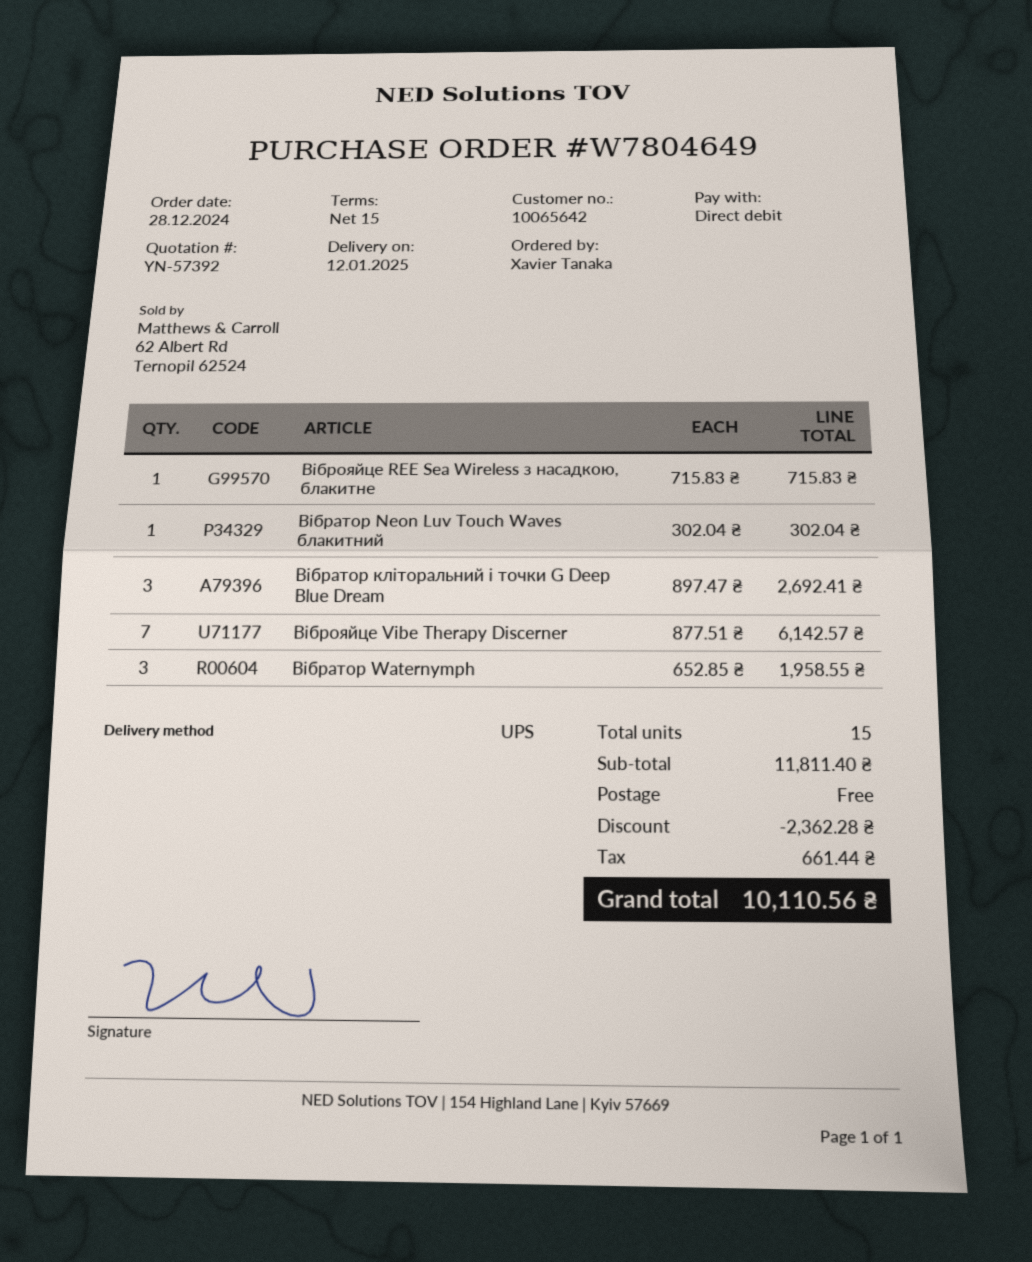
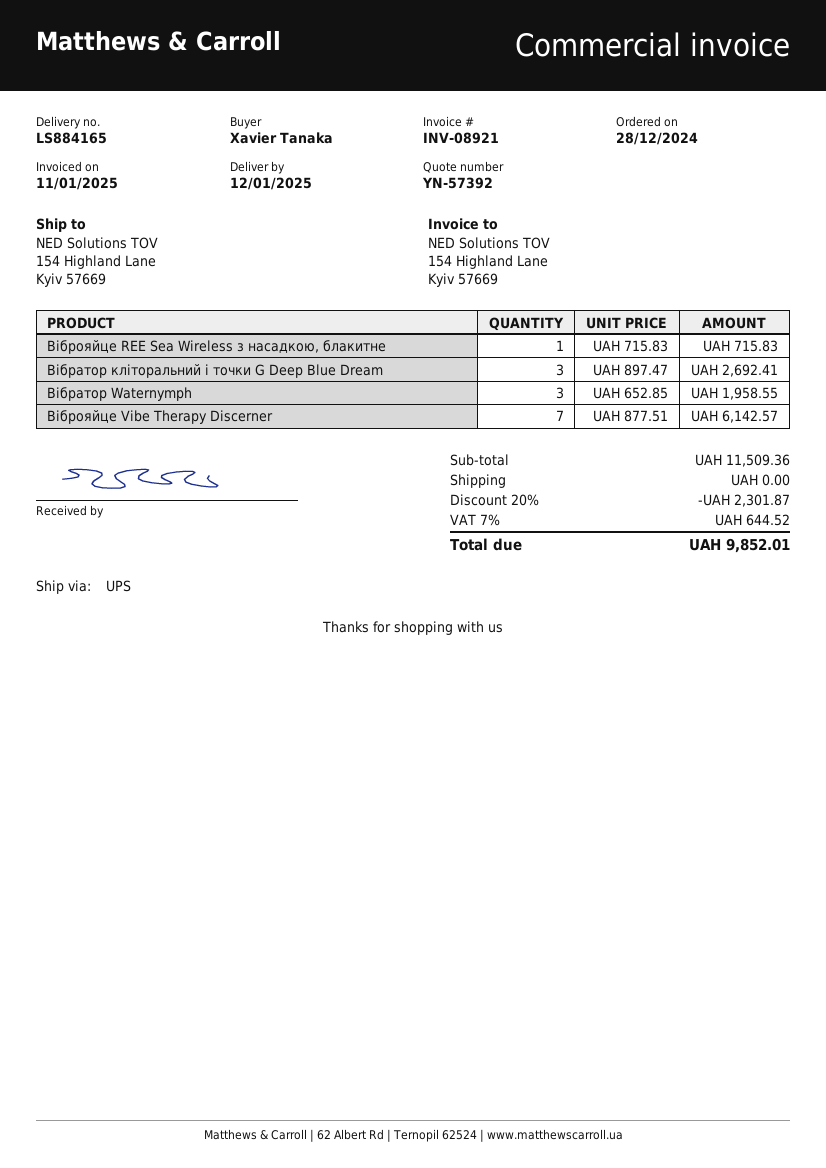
Вібратор Neon Luv Touch Waves блакитний: 1 x 302.04 = 302.04 -> none
subtotal: 11811.40 -> 11509.36
discount: 2362.28 -> 2301.87
tax: 661.44 -> 644.52
total: 10110.56 -> 9852.01

